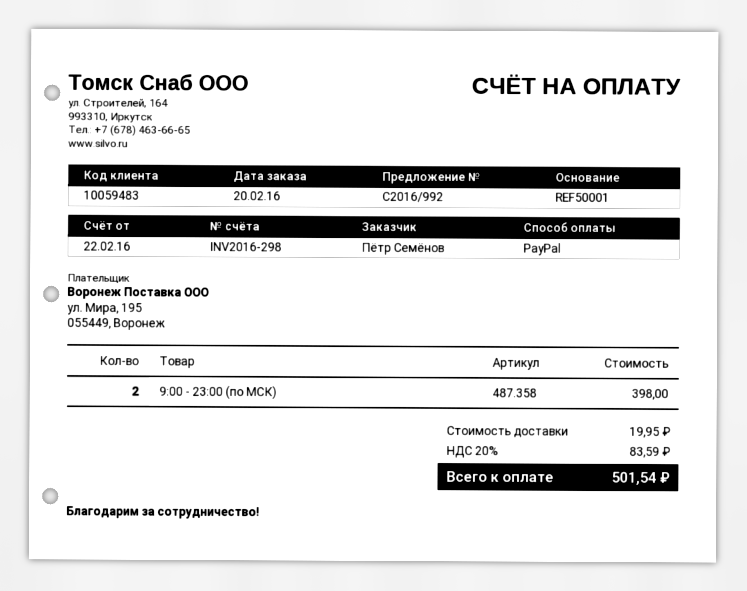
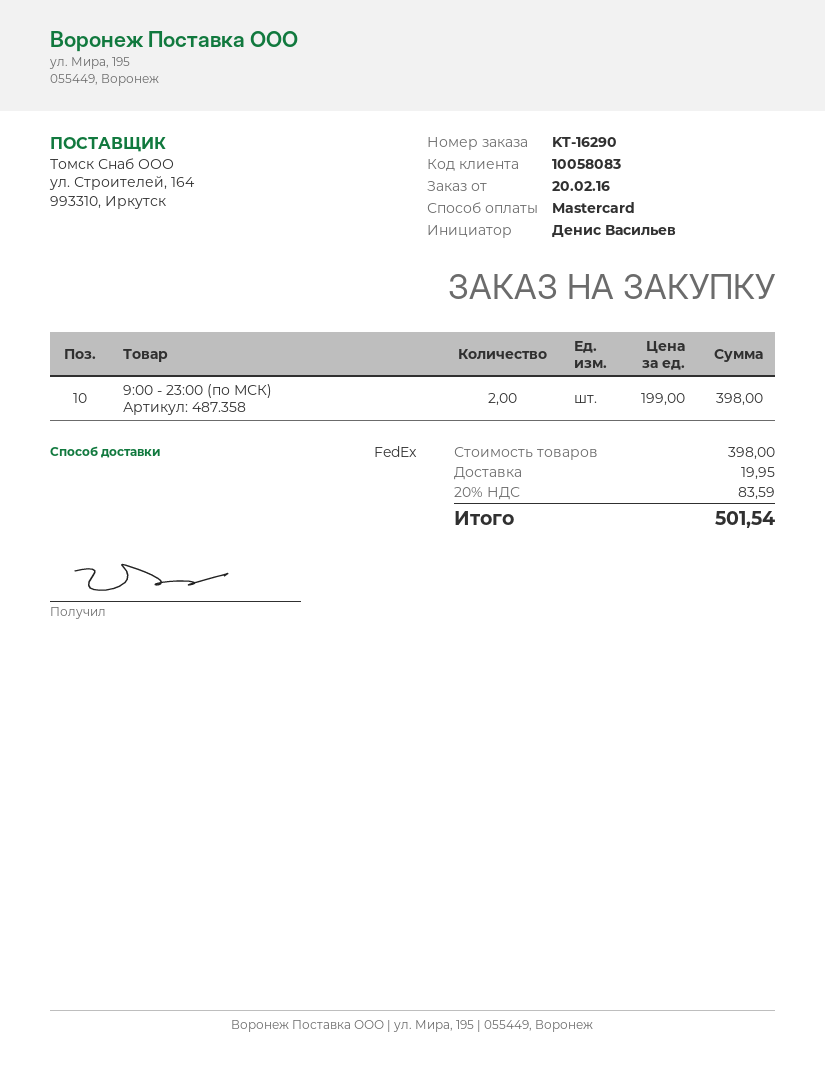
customer number: 10059483 -> 10058083
ordered by: Пётр Семёнов -> Денис Васильев
payment method: PayPal -> Mastercard

